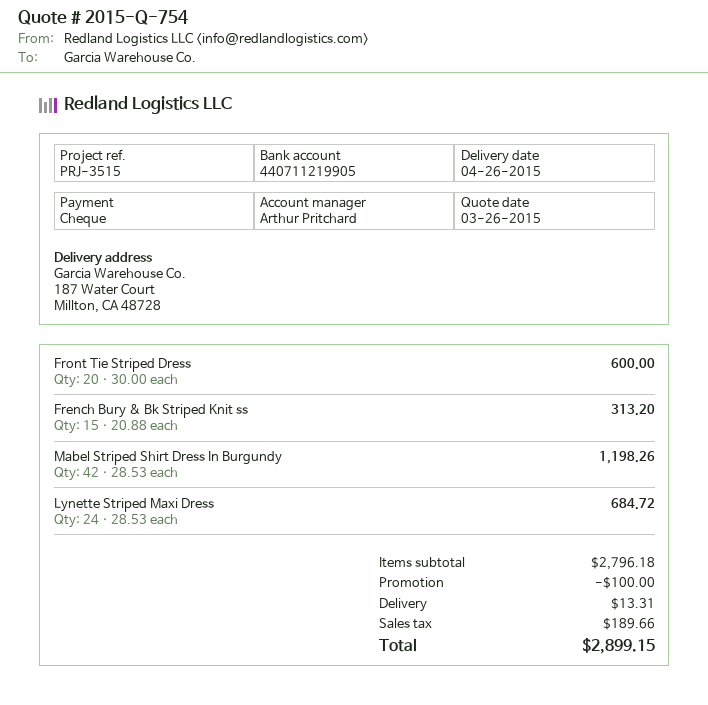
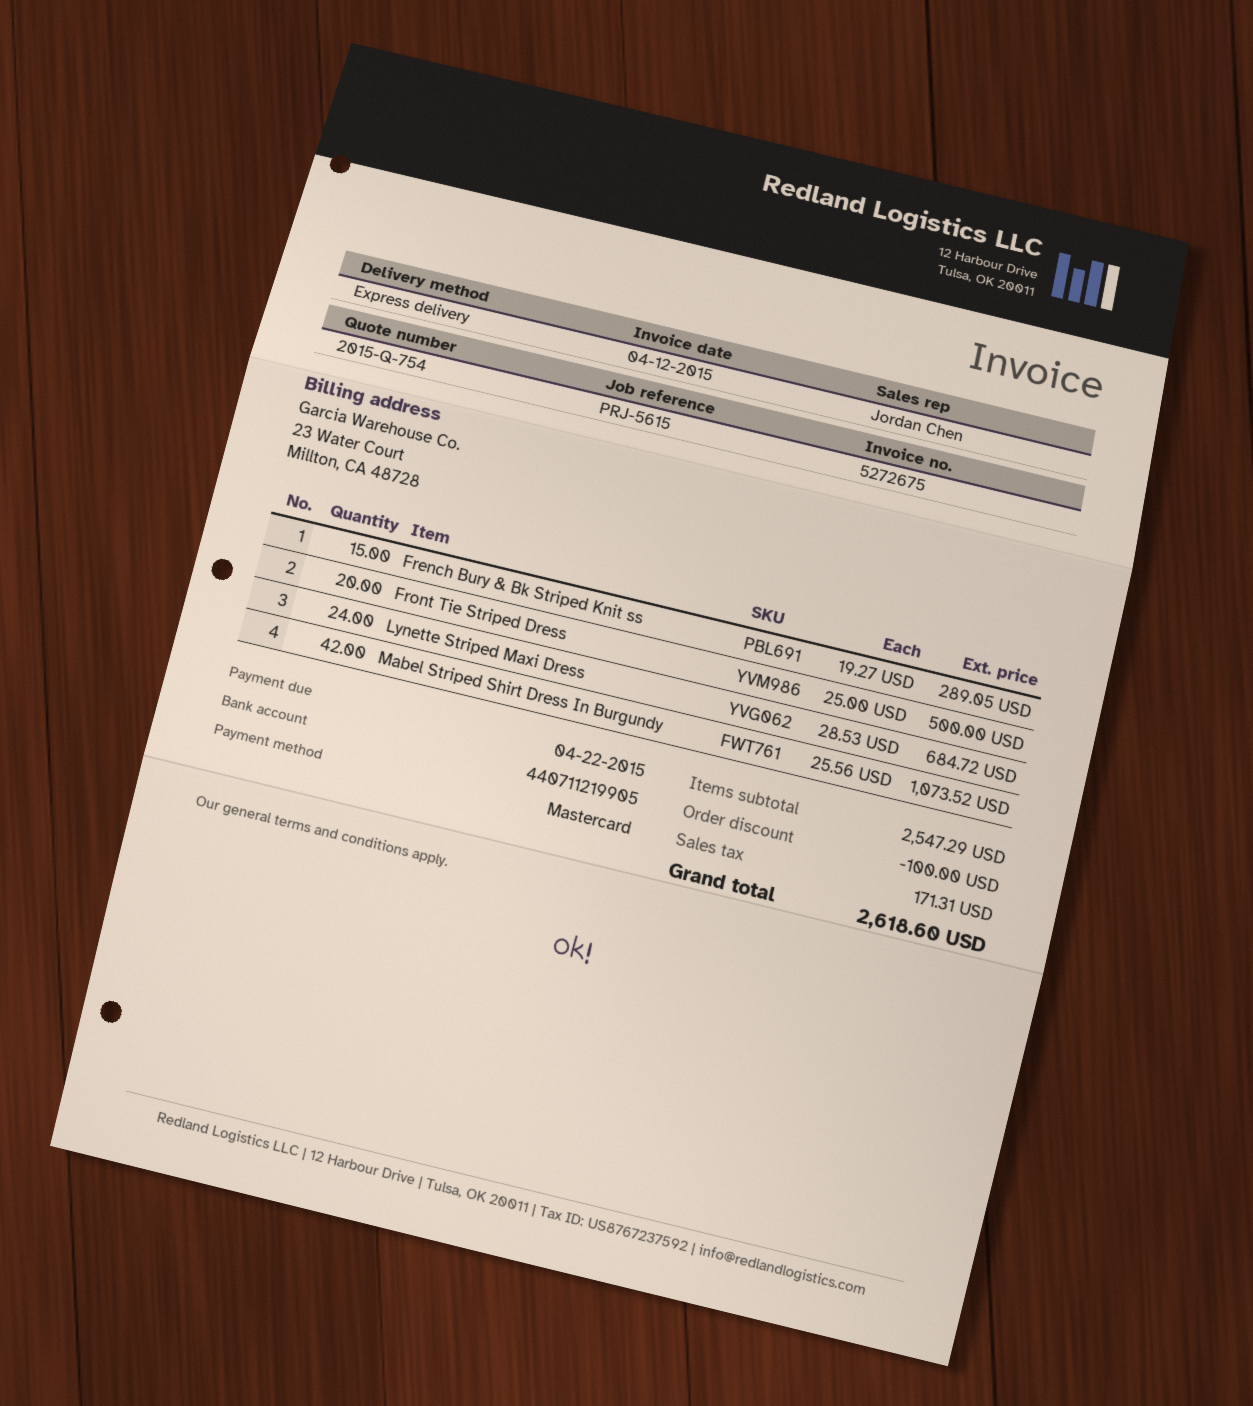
reference: PRJ-3515 -> PRJ-5615
sales rep: Arthur Pritchard -> Jordan Chen
payment method: cheque -> Mastercard
Front Tie Striped Dress: 20 x 30.00 = 600.00 -> 20 x 25.00 = 500.00
French Bury & Bk Striped Knit ss: 15 x 20.88 = 313.20 -> 15 x 19.27 = 289.05
Mabel Striped Shirt Dress In Burgundy: 42 x 28.53 = 1198.26 -> 42 x 25.56 = 1073.52
subtotal: 2796.18 -> 2547.29
shipping: 13.31 -> none
tax: 189.66 -> 171.31
total: 2899.15 -> 2618.60

